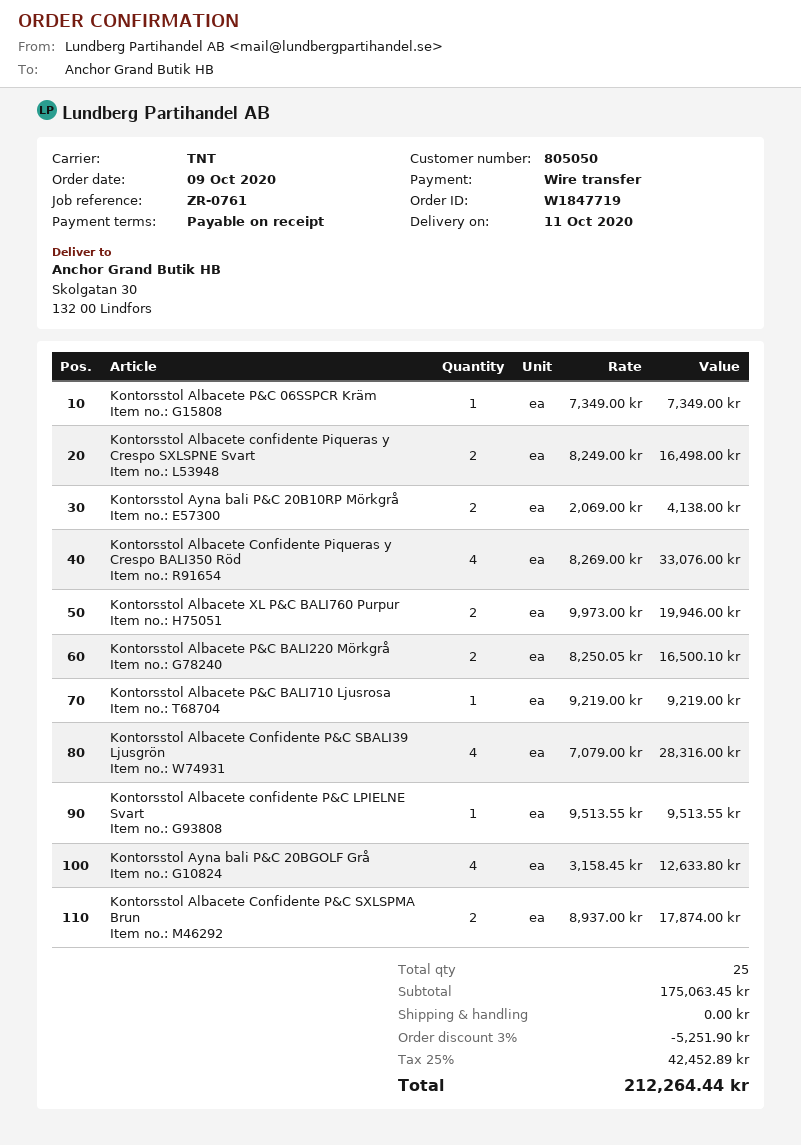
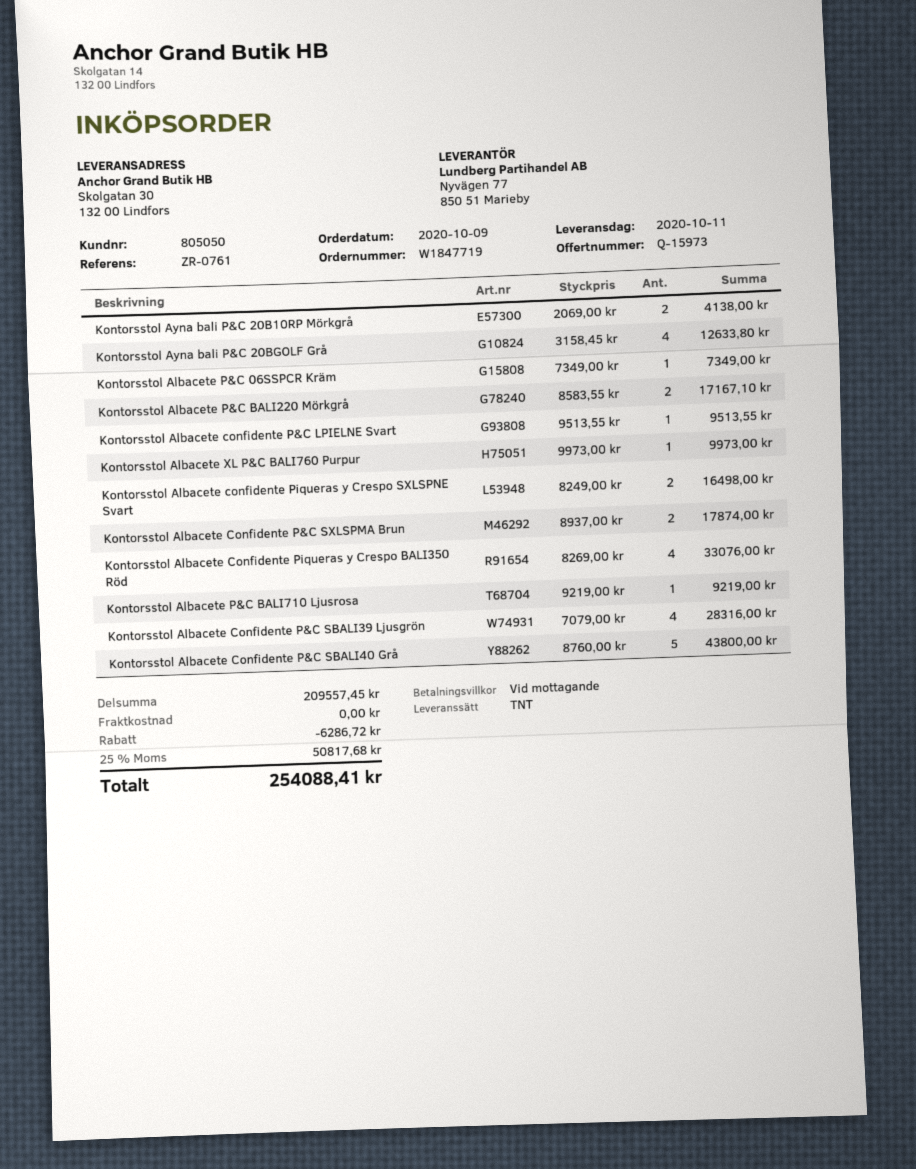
Kontorsstol Albacete XL P&C BALI760 Purpur: 2 x 9973.00 = 19946.00 -> 1 x 9973.00 = 9973.00
Kontorsstol Albacete P&C BALI220 Mörkgrå: 2 x 8250.05 = 16500.10 -> 2 x 8583.55 = 17167.10
Kontorsstol Albacete Confidente P&C SBALI40 Grå: none -> 5 x 8760.00 = 43800.00
subtotal: 175063.45 -> 209557.45
discount: 5251.90 -> 6286.72
tax: 25% = 42452.89 -> 25% = 50817.68
total: 212264.44 -> 254088.41

